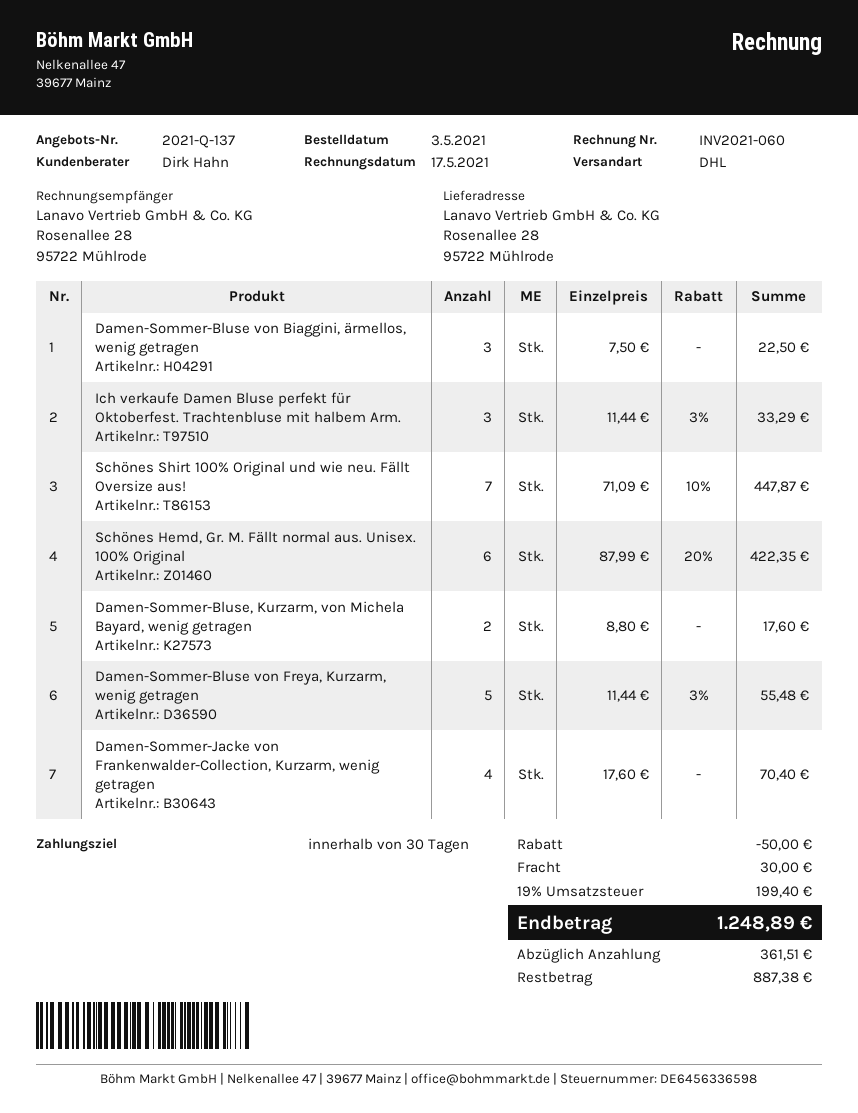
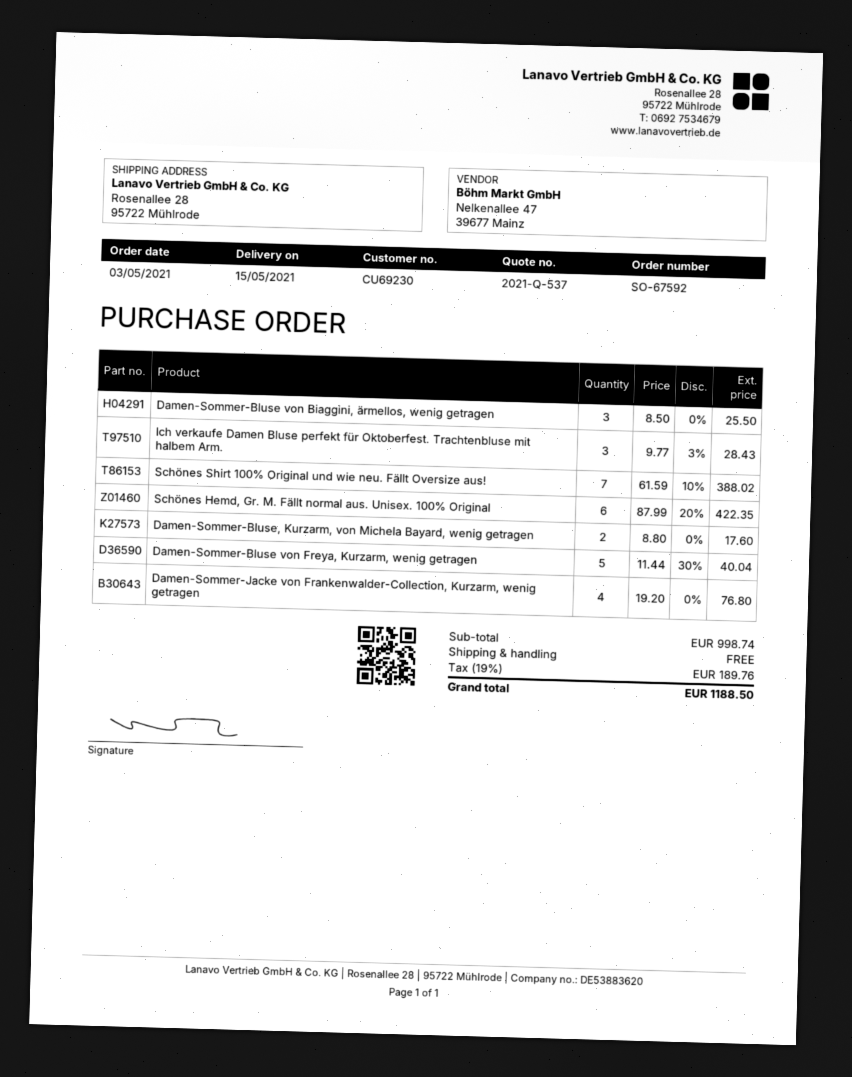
quote number: 2021-Q-137 -> 2021-Q-537
Damen-Sommer-Bluse von Biaggini, ärmellos, wenig getragen: 3 x 7.50 = 22.50 -> 3 x 8.50 = 25.50
Ich verkaufe Damen Bluse perfekt für Oktoberfest. Trachtenbluse mit halbem Arm.: 3 x 11.44 - 3% = 33.29 -> 3 x 9.77 - 3% = 28.43
Schönes Shirt 100% Original und wie neu. Fällt Oversize aus!: 7 x 71.09 - 10% = 447.87 -> 7 x 61.59 - 10% = 388.02
Damen-Sommer-Bluse von Freya, Kurzarm, wenig getragen: 5 x 11.44 - 3% = 55.48 -> 5 x 11.44 - 30% = 40.04
Damen-Sommer-Jacke von Frankenwalder-Collection, Kurzarm, wenig getragen: 4 x 17.60 = 70.40 -> 4 x 19.20 = 76.80
discount: 50.00 -> none
shipping: 30.00 -> 0.00
tax: 19% = 199.40 -> 19% = 189.76
total: 1248.89 -> 1188.50

